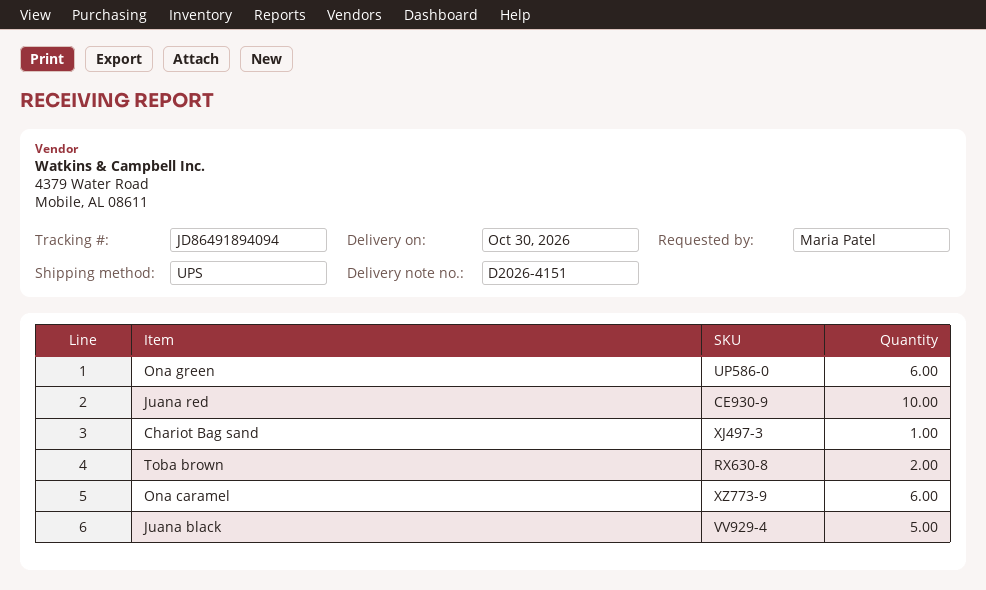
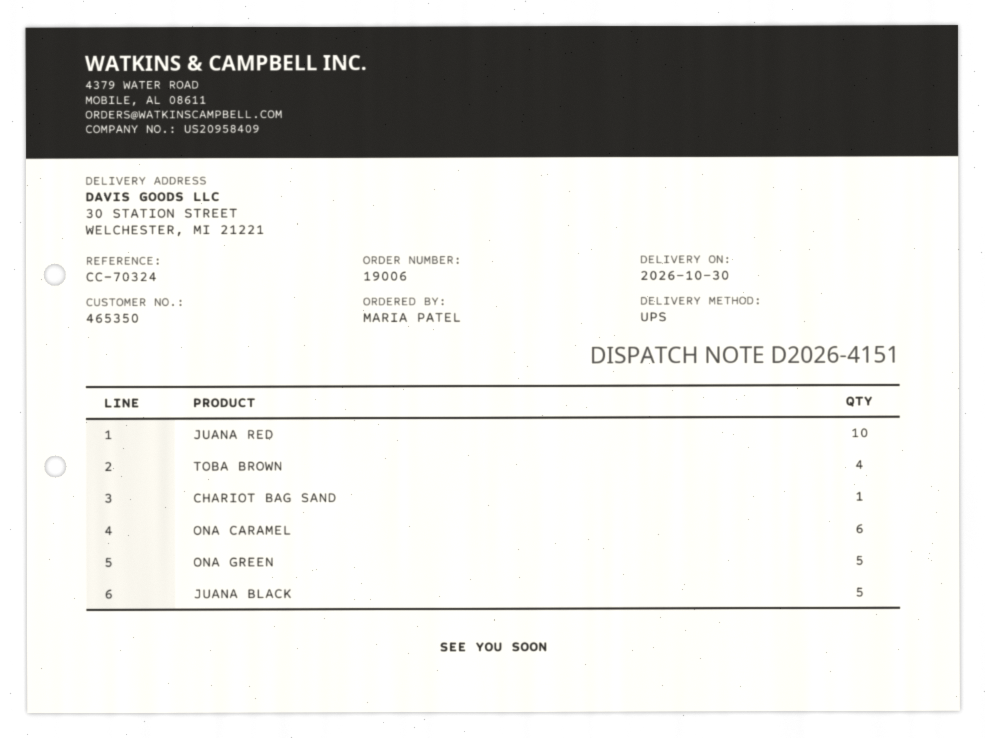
Ona green: 6 -> 5
Toba brown: 2 -> 4

